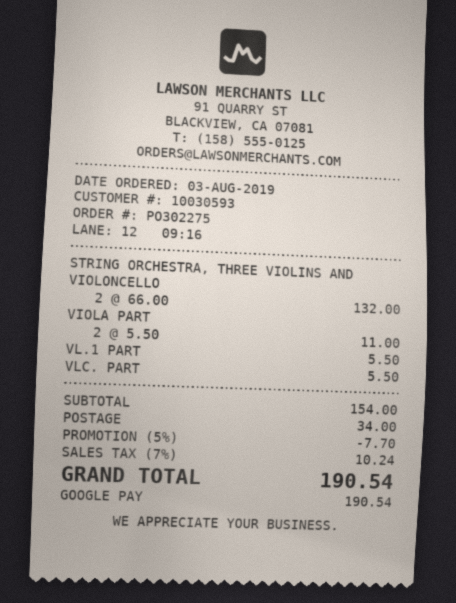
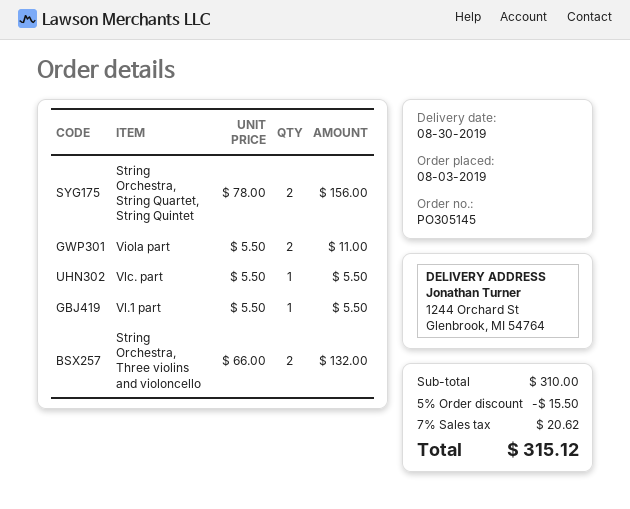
order number: PO302275 -> PO305145
String Orchestra, String Quartet, String Quintet: none -> 2 x 78.00 = 156.00
subtotal: 154.00 -> 310.00
discount: 5% = 7.70 -> 5% = 15.50
shipping: 34.00 -> none
tax: 7% = 10.24 -> 7% = 20.62
total: 190.54 -> 315.12

